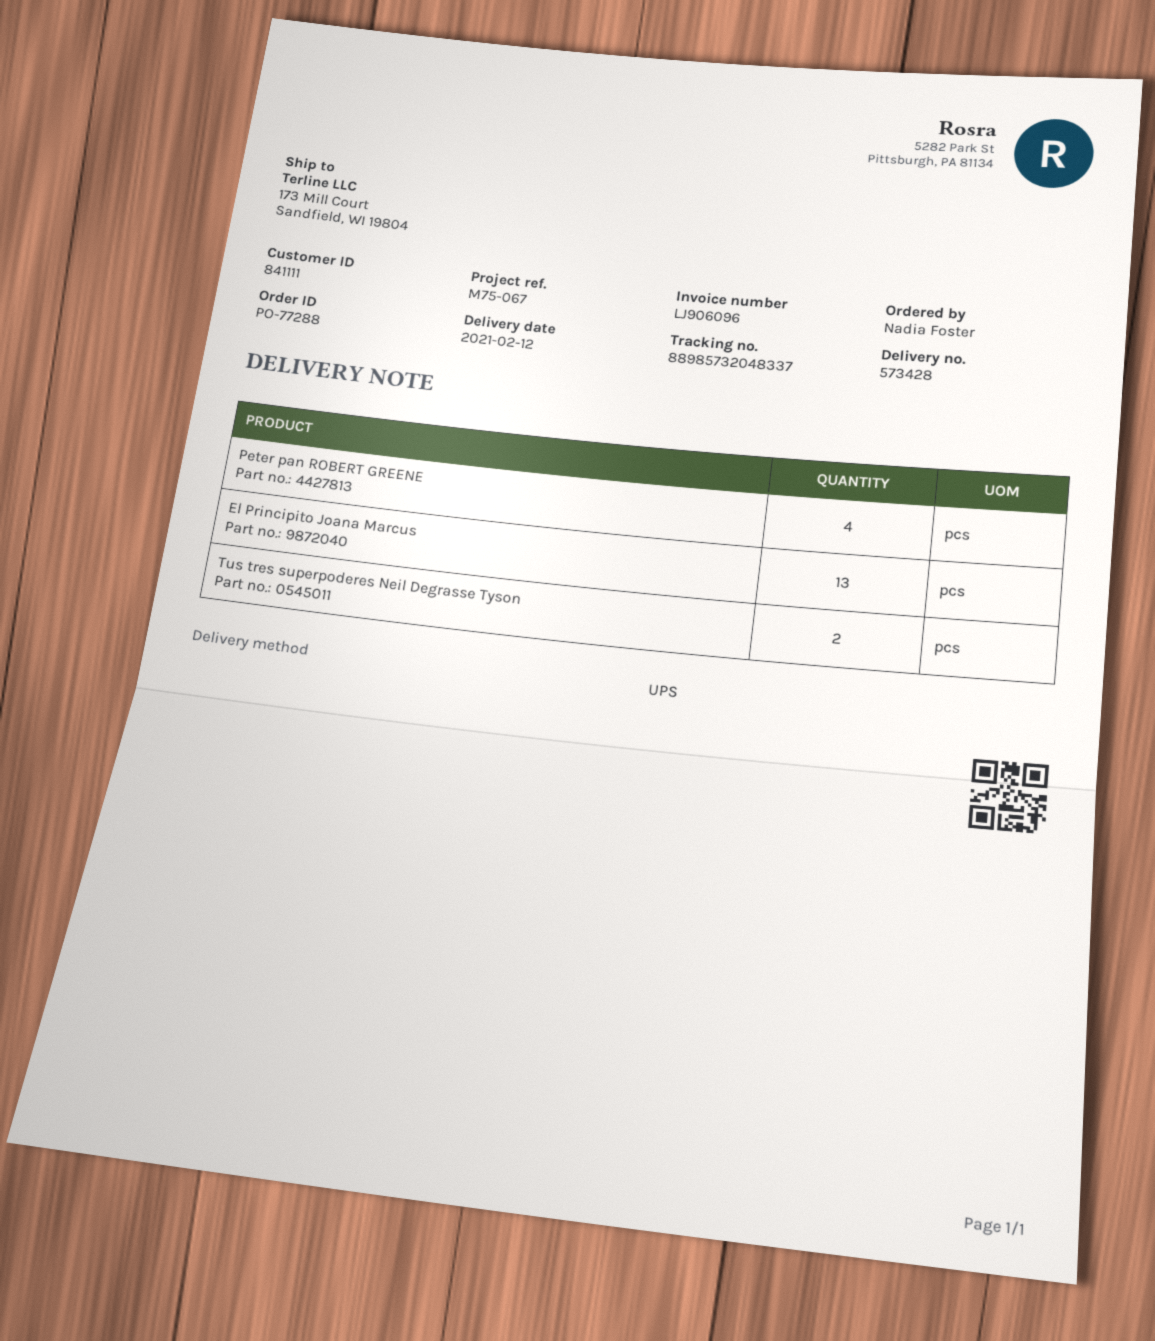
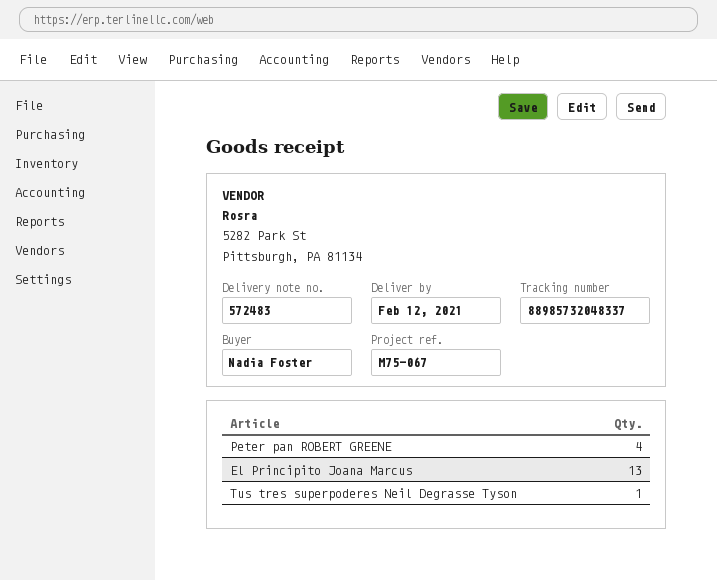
delivery note number: 573428 -> 572483
Tus tres superpoderes Neil Degrasse Tyson: 2 -> 1

